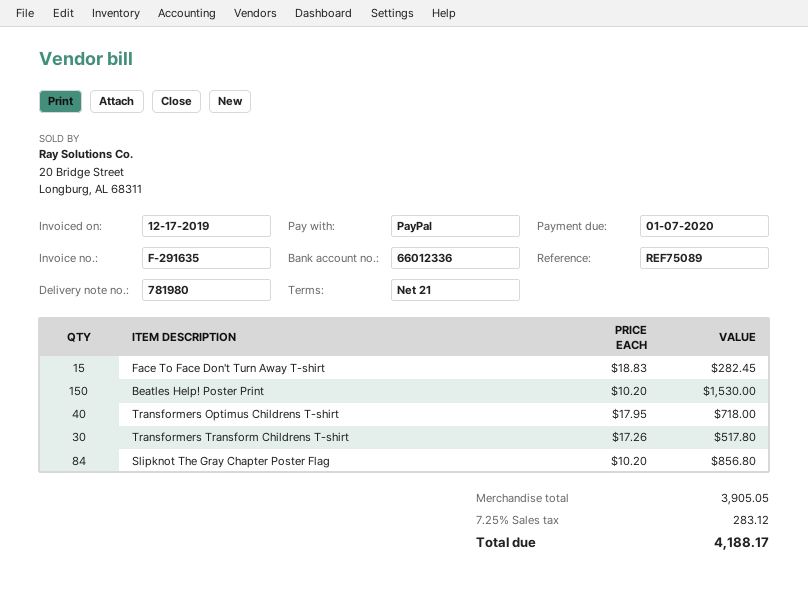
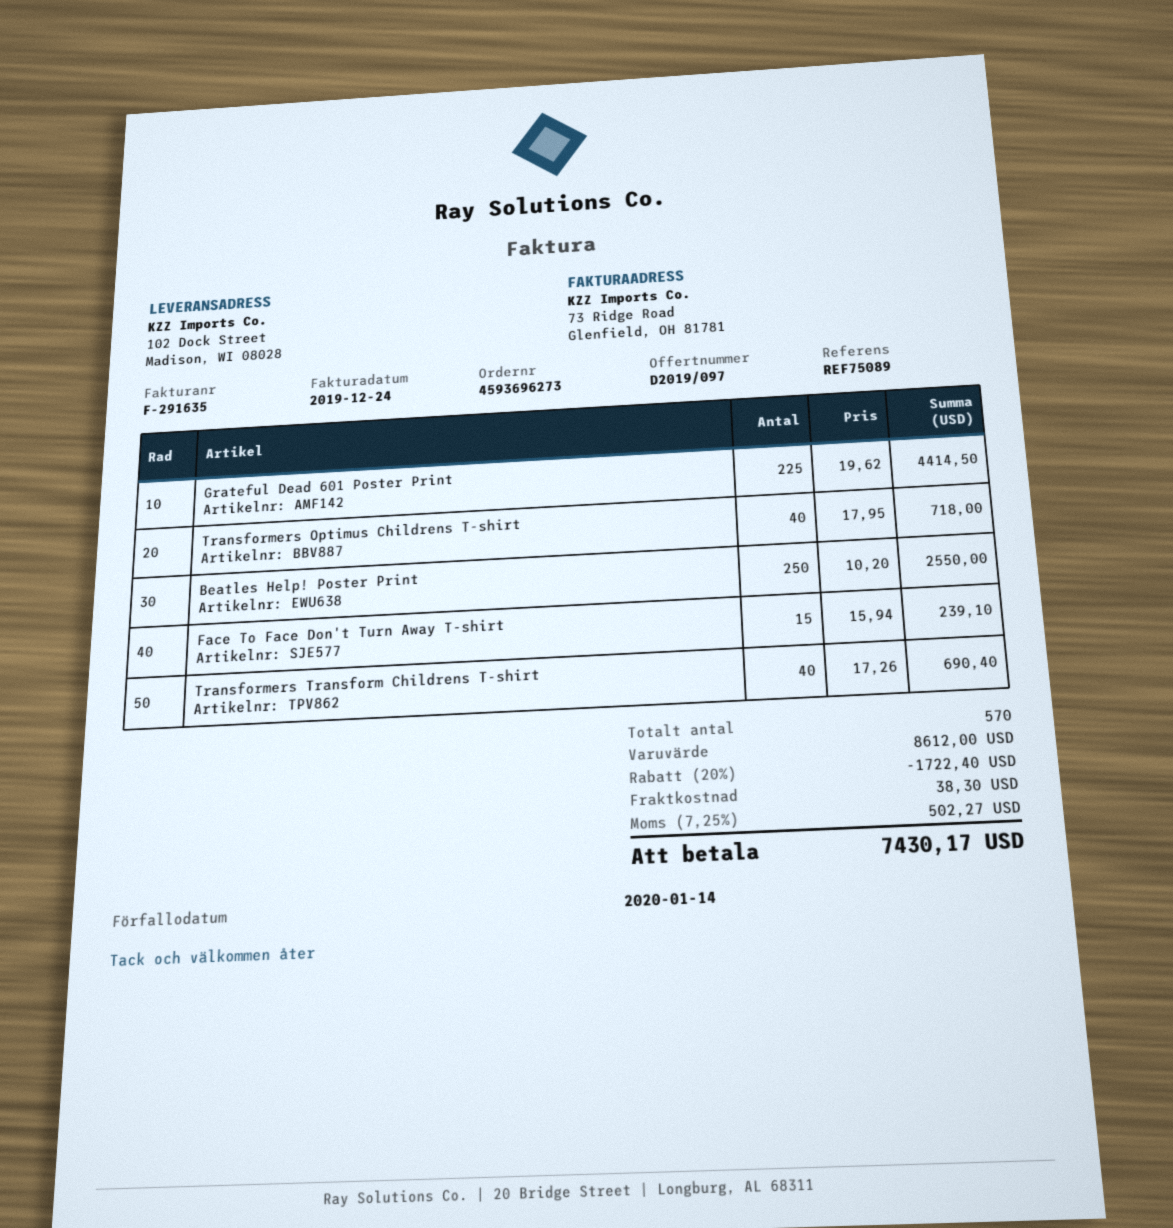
invoice date: 2019-12-17 -> 2019-12-24
due date: 2020-01-07 -> 2020-01-14
Face To Face Don't Turn Away T-shirt: 15 x 18.83 = 282.45 -> 15 x 15.94 = 239.10
Beatles Help! Poster Print: 150 x 10.20 = 1530.00 -> 250 x 10.20 = 2550.00
Transformers Transform Childrens T-shirt: 30 x 17.26 = 517.80 -> 40 x 17.26 = 690.40
Slipknot The Gray Chapter Poster Flag: 84 x 10.20 = 856.80 -> none
Grateful Dead 601 Poster Print: none -> 225 x 19.62 = 4414.50
subtotal: 3905.05 -> 8612.00
discount: none -> 20% = 1722.40
shipping: none -> 38.30
tax: 7.25% = 283.12 -> 7.25% = 502.27
total: 4188.17 -> 7430.17

